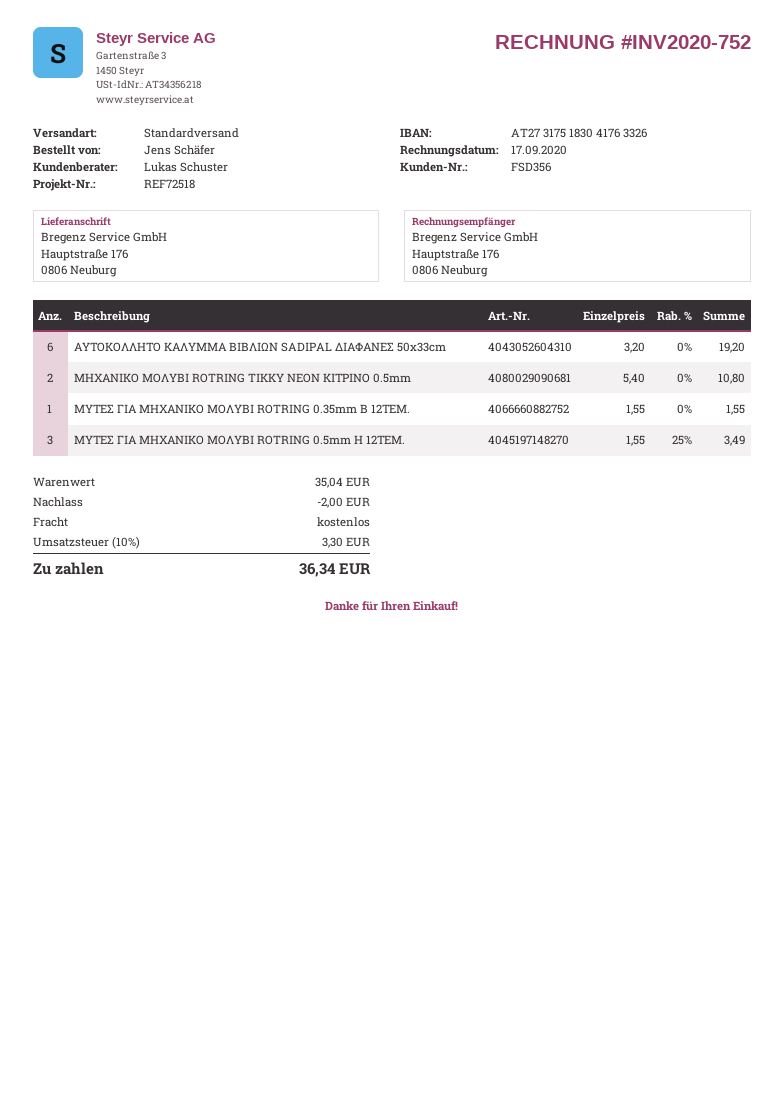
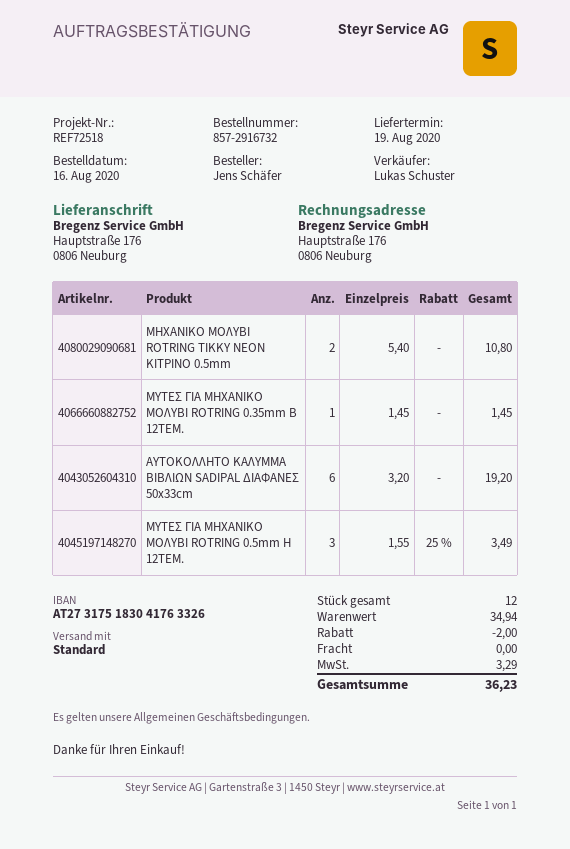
ΜΥΤΕΣ ΓΙΑ ΜΗΧΑΝΙΚΟ ΜΟΛΥΒΙ ROTRING 0.35mm B 12ΤΕΜ.: 1 x 1.55 = 1.55 -> 1 x 1.45 = 1.45
subtotal: 35.04 -> 34.94
tax: 3.30 -> 3.29
total: 36.34 -> 36.23

